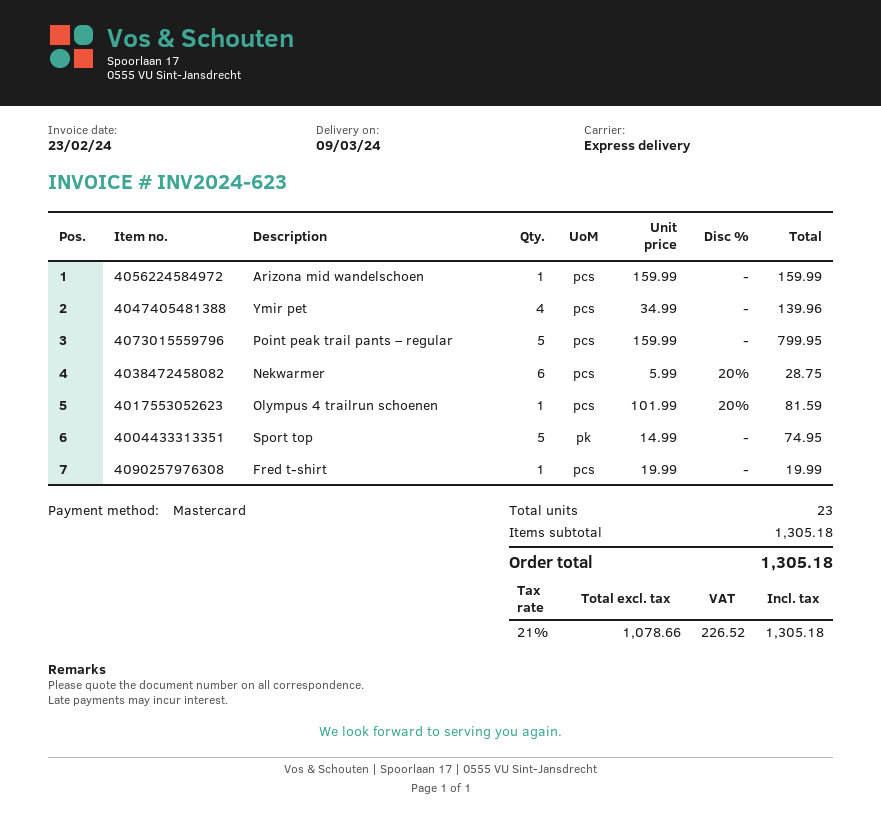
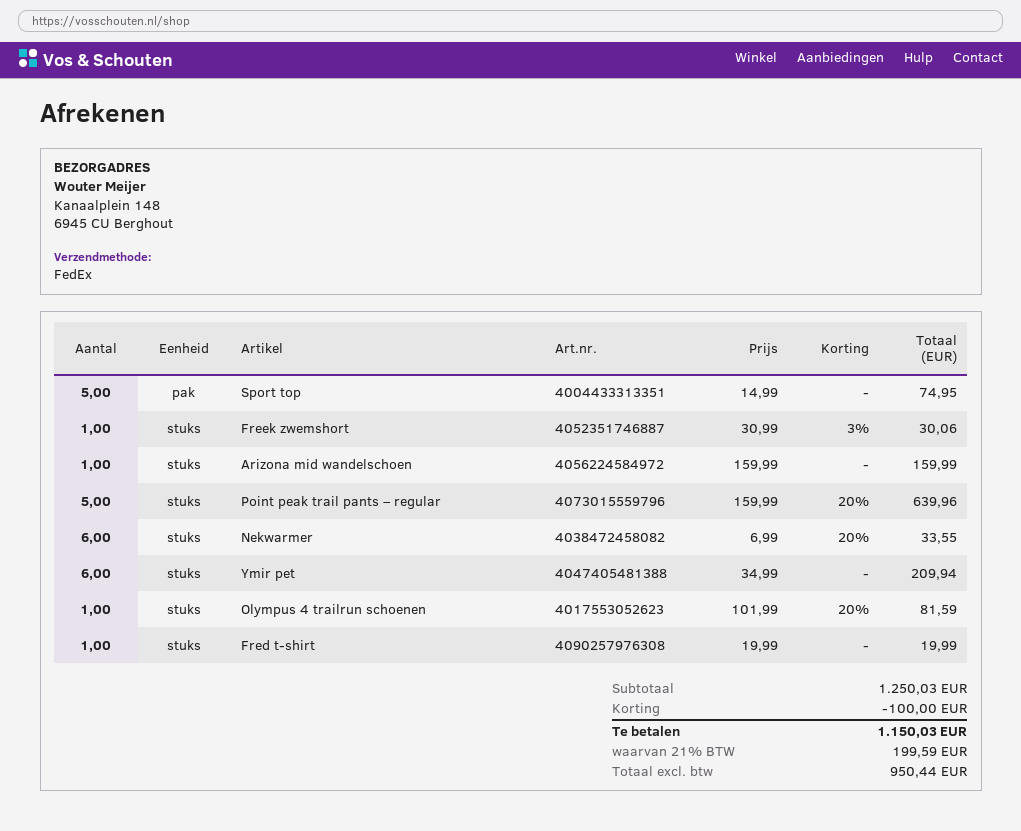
shipping method: express -> FedEx
Ymir pet: 4 x 34.99 = 139.96 -> 6 x 34.99 = 209.94
Point peak trail pants – regular: 5 x 159.99 = 799.95 -> 5 x 159.99 - 20% = 639.96
Nekwarmer: 6 x 5.99 - 20% = 28.75 -> 6 x 6.99 - 20% = 33.55
Freek zwemshort: none -> 1 x 30.99 - 3% = 30.06
subtotal: 1305.18 -> 1250.03
discount: none -> 100.00
net: 1078.66 -> 950.44
tax: 21% = 226.52 -> 21% = 199.59
total: 1305.18 -> 1150.03

